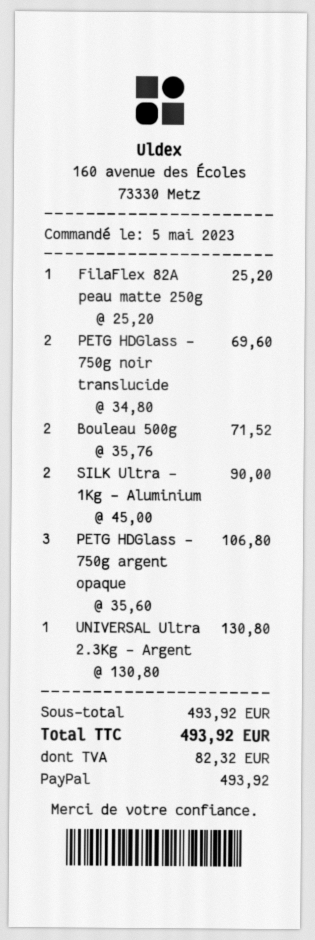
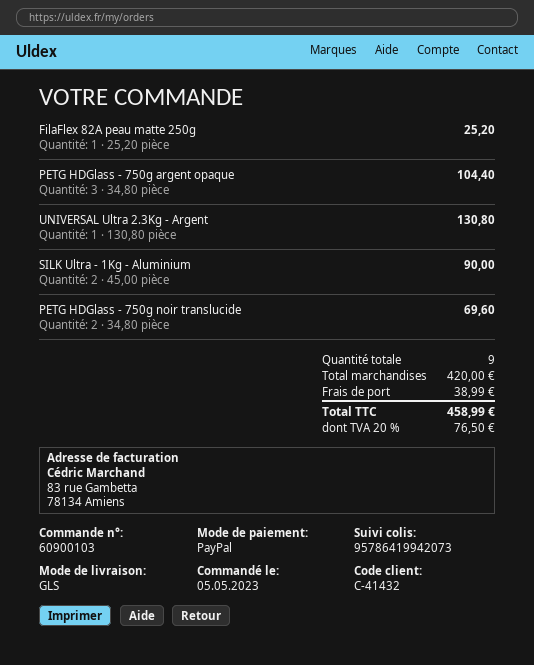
Bouleau 500g: 2 x 35.76 = 71.52 -> none
PETG HDGlass - 750g argent opaque: 3 x 35.60 = 106.80 -> 3 x 34.80 = 104.40
subtotal: 493.92 -> 420.00
shipping: none -> 38.99
tax: 82.32 -> 76.50
total: 493.92 -> 458.99

